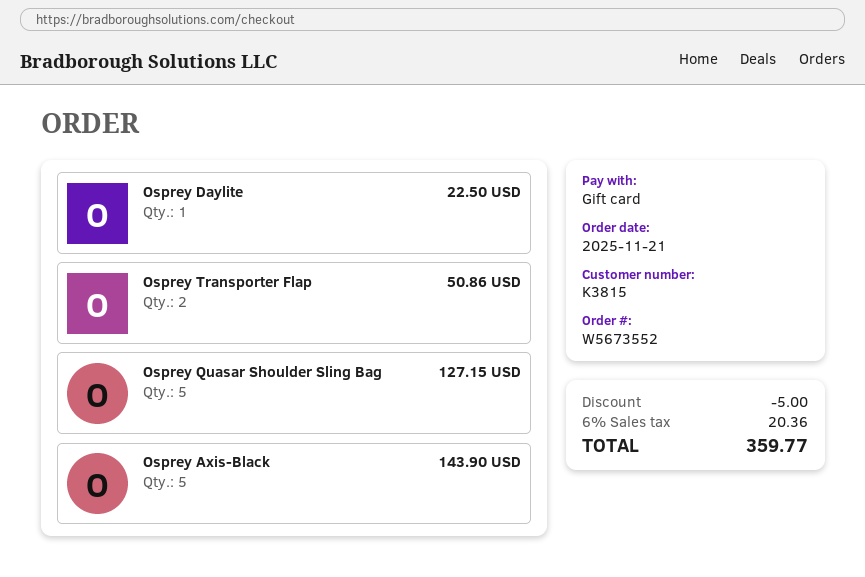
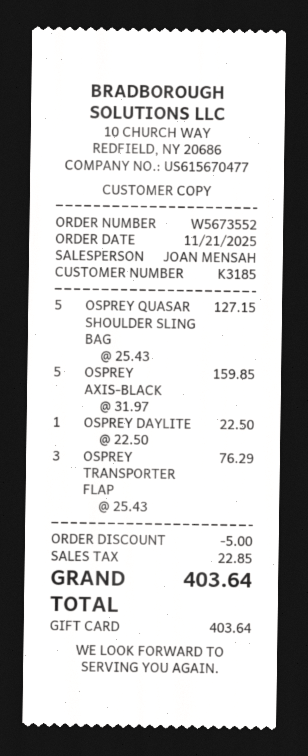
customer number: K3815 -> K3185
Osprey Transporter Flap: 2 for 50.86 -> 3 for 76.29
Osprey Axis-Black: 5 for 143.90 -> 5 for 159.85
tax: 20.36 -> 22.85
total: 359.77 -> 403.64

